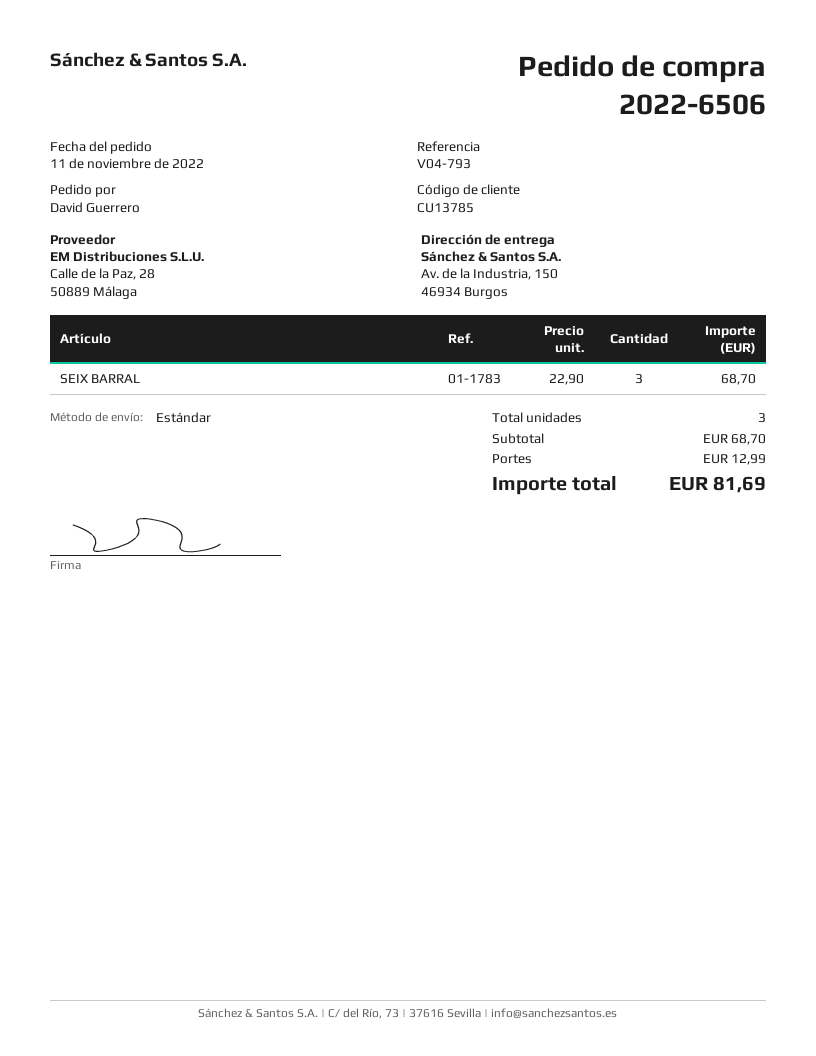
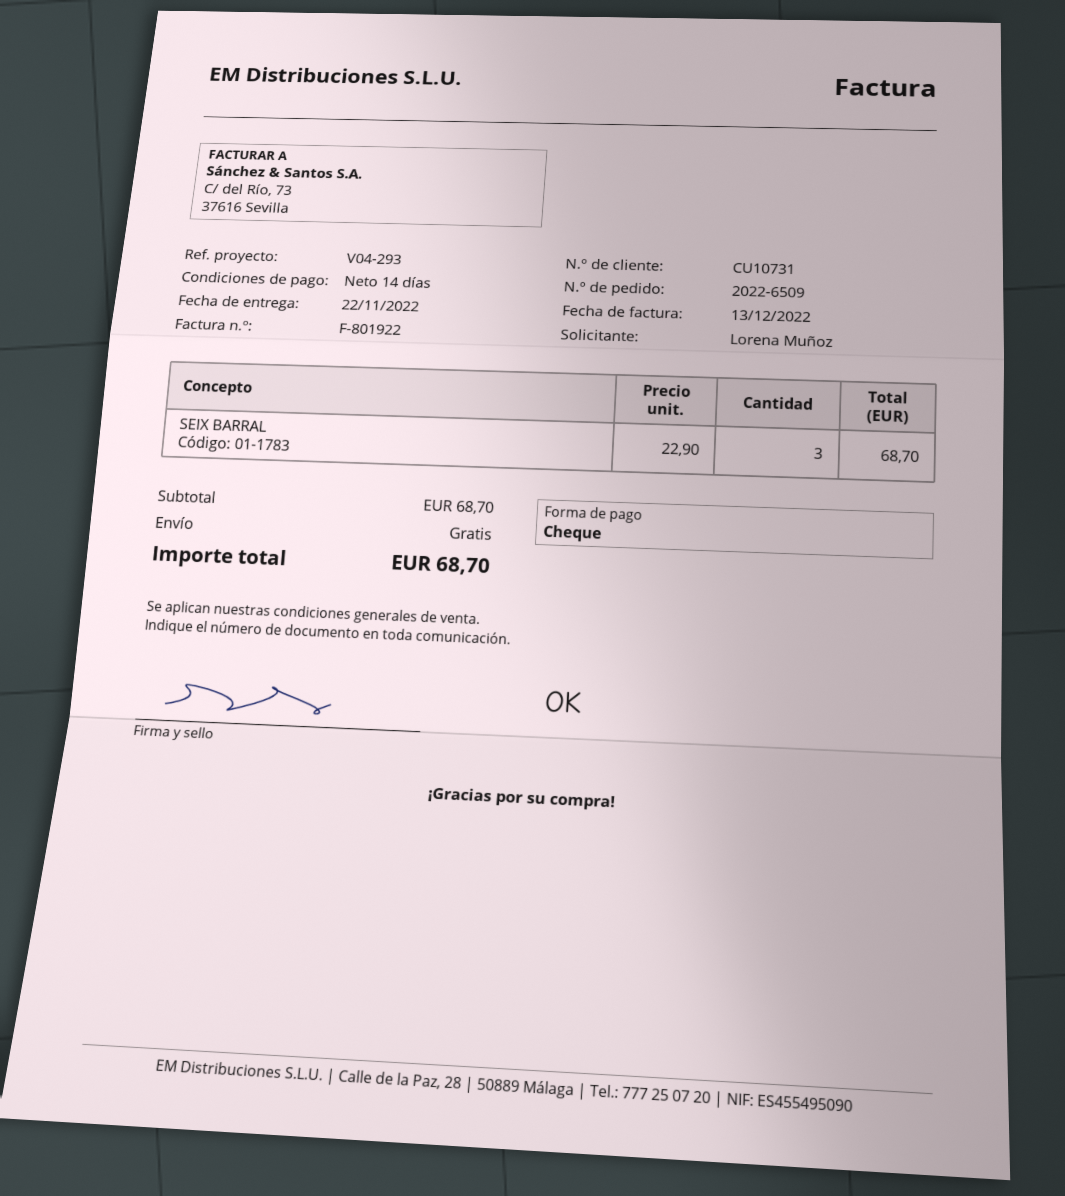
order number: 2022-6506 -> 2022-6509
customer number: CU13785 -> CU10731
reference: V04-793 -> V04-293
ordered by: David Guerrero -> Lorena Muñoz
shipping: 12.99 -> 0.00
total: 81.69 -> 68.70

